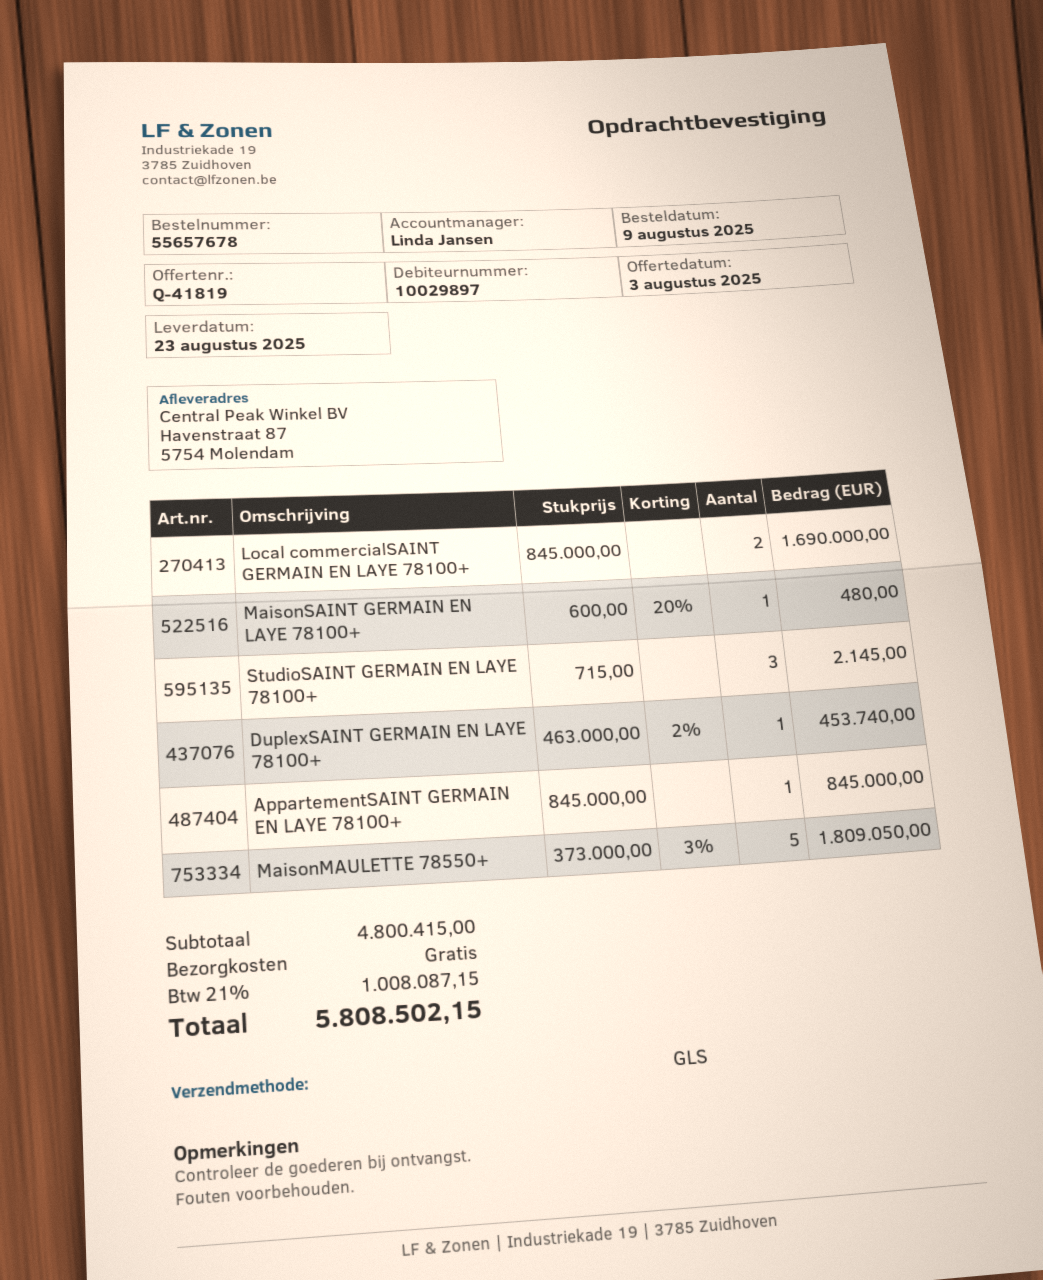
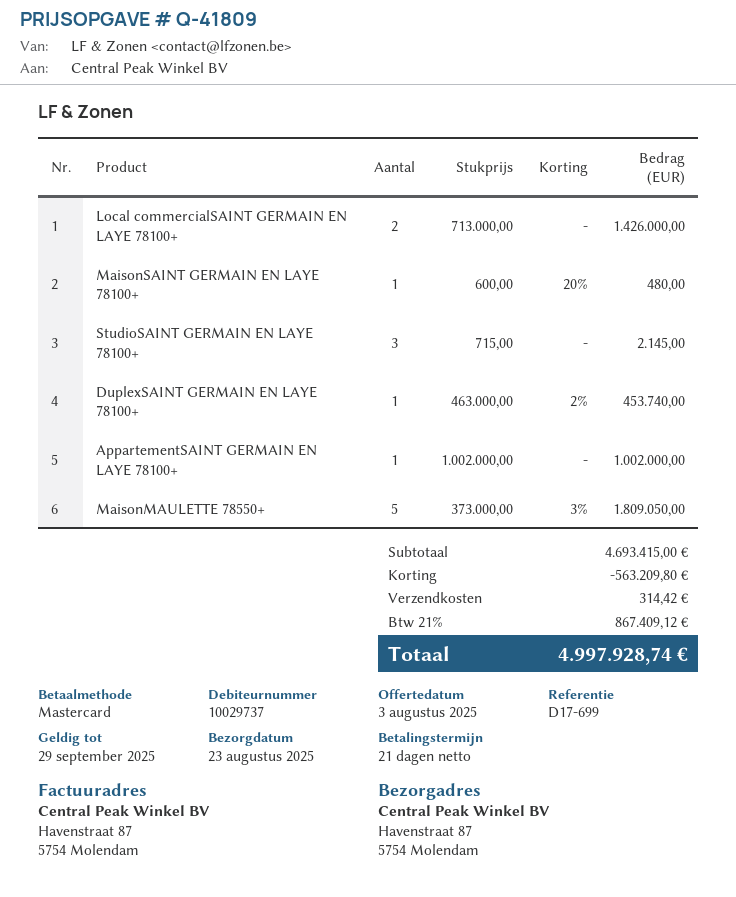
quote number: Q-41819 -> Q-41809
customer number: 10029897 -> 10029737
Local commercialSAINT GERMAIN EN LAYE 78100+: 2 x 845000.00 = 1690000.00 -> 2 x 713000.00 = 1426000.00
AppartementSAINT GERMAIN EN LAYE 78100+: 1 x 845000.00 = 845000.00 -> 1 x 1002000.00 = 1002000.00
subtotal: 4800415.00 -> 4693415.00
discount: none -> 563209.80
shipping: 0.00 -> 314.42
tax: 21% = 1008087.15 -> 21% = 867409.12
total: 5808502.15 -> 4997928.74

